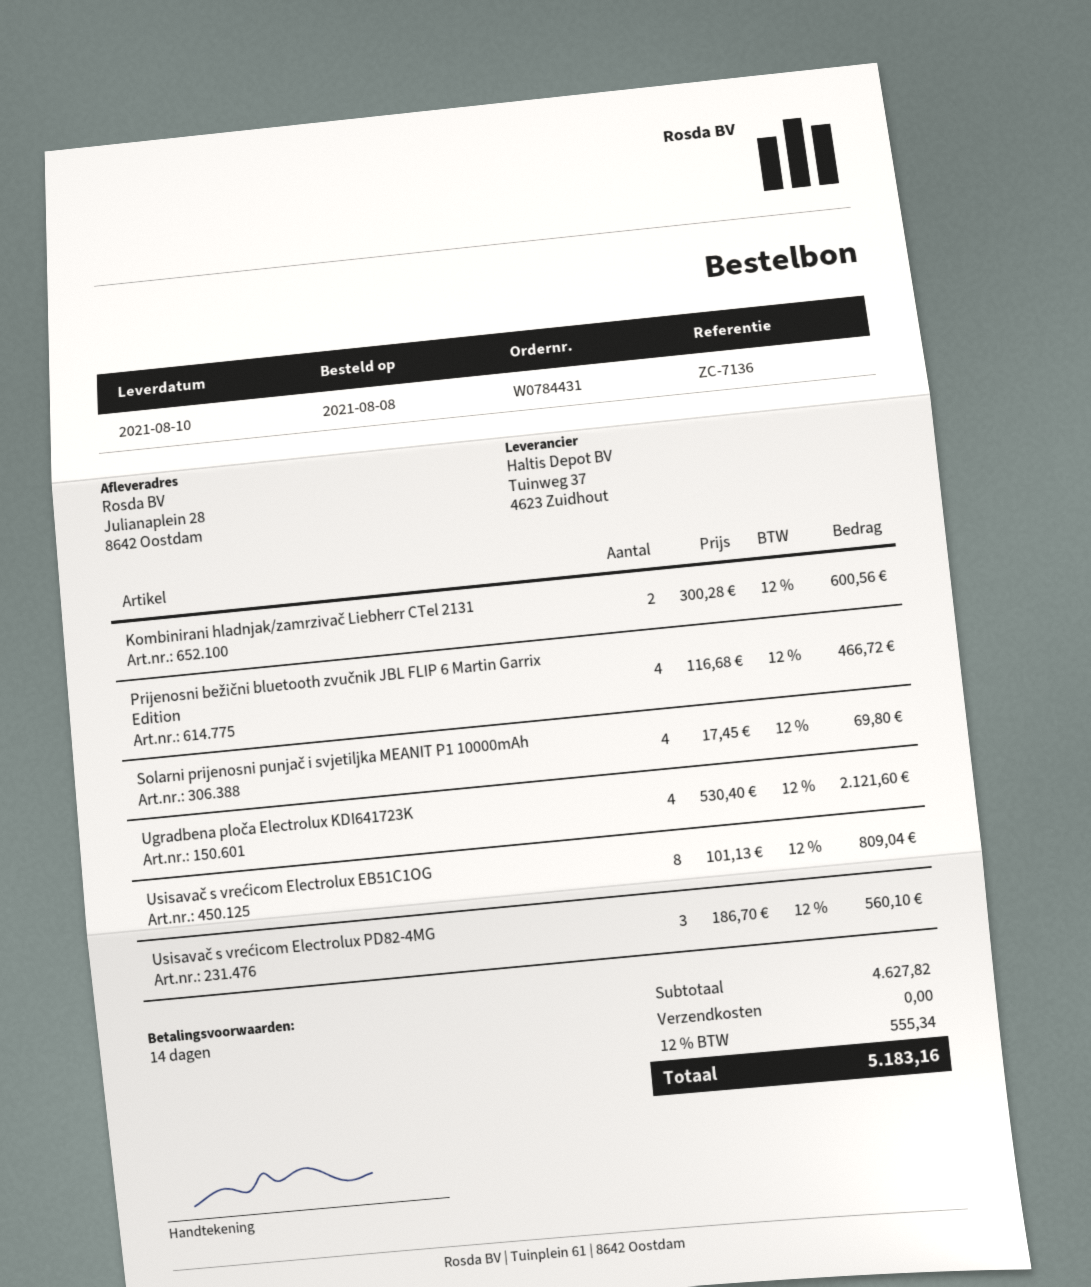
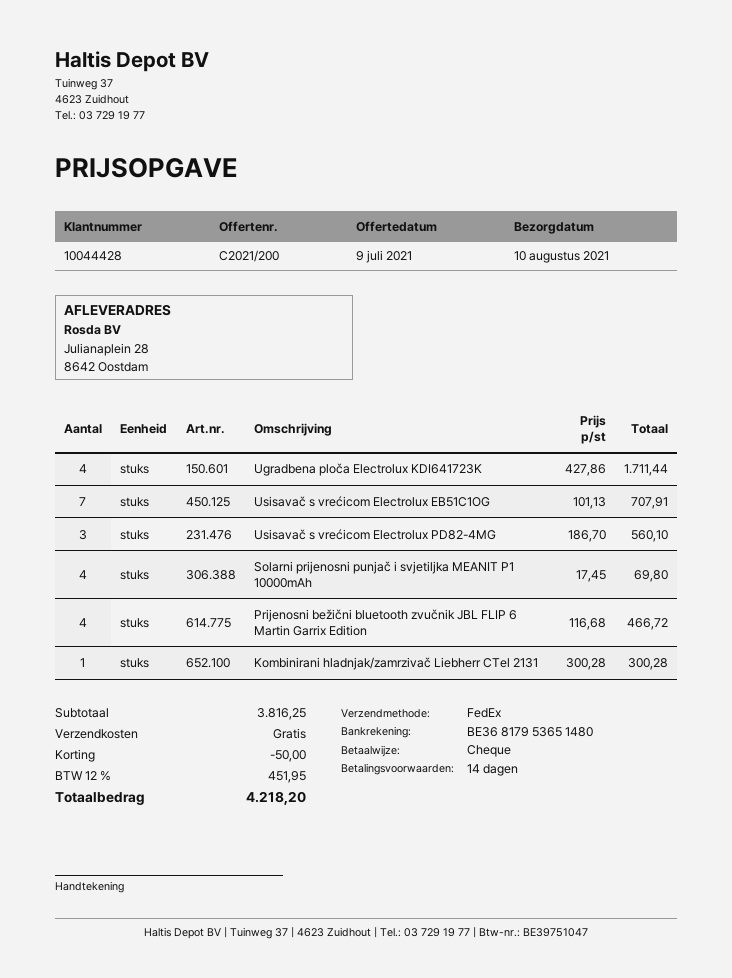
Kombinirani hladnjak/zamrzivač Liebherr CTel 2131: 2 x 300.28 = 600.56 -> 1 x 300.28 = 300.28
Ugradbena ploča Electrolux KDI641723K: 4 x 530.40 = 2121.60 -> 4 x 427.86 = 1711.44
Usisavač s vrećicom Electrolux EB51C1OG: 8 x 101.13 = 809.04 -> 7 x 101.13 = 707.91
subtotal: 4627.82 -> 3816.25
discount: none -> 50.00
tax: 12% = 555.34 -> 12% = 451.95
total: 5183.16 -> 4218.20

